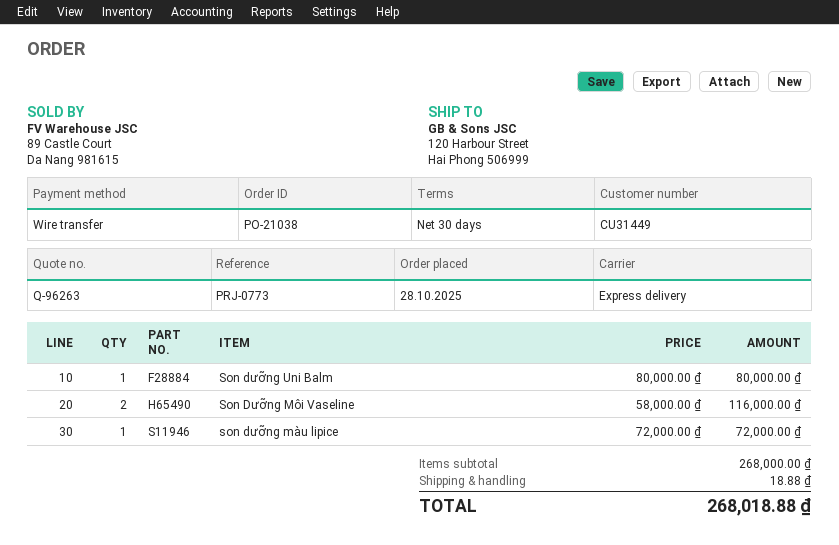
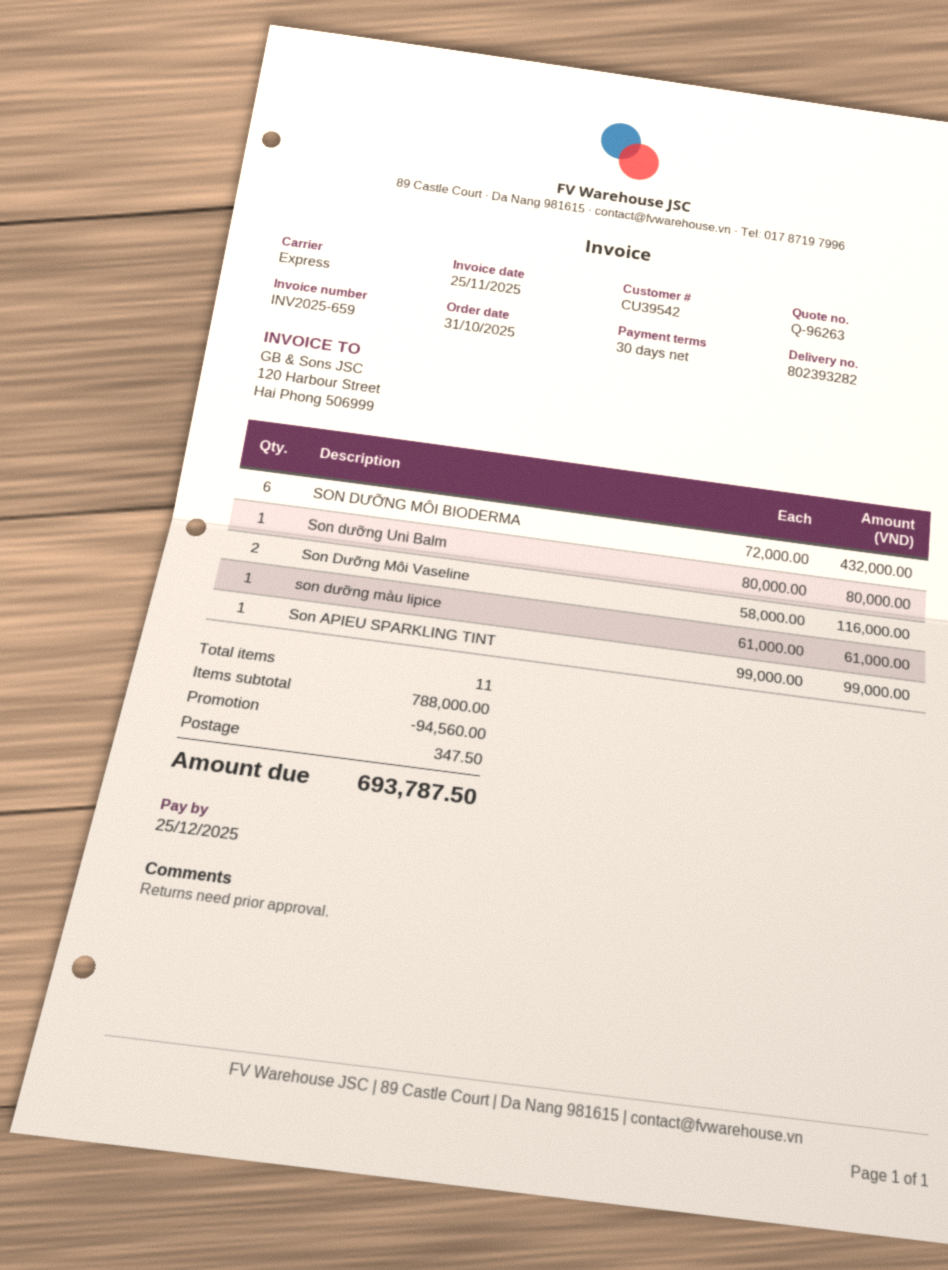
order date: 2025-10-28 -> 2025-10-31
customer number: CU31449 -> CU39542
son dưỡng màu lipice: 1 x 72000.00 = 72000.00 -> 1 x 61000.00 = 61000.00
SON DƯỠNG MÔI BIODERMA: none -> 6 x 72000.00 = 432000.00
Son APIEU SPARKLING TINT: none -> 1 x 99000.00 = 99000.00
subtotal: 268000.00 -> 788000.00
discount: none -> 94560.00
shipping: 18.88 -> 347.50
total: 268018.88 -> 693787.50

